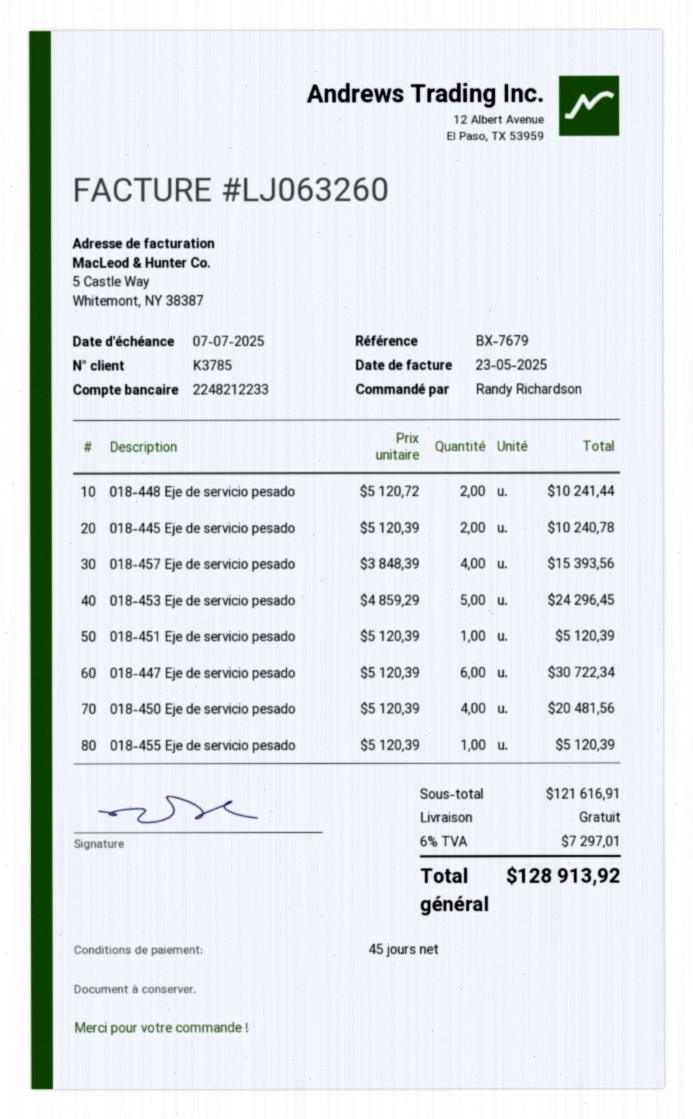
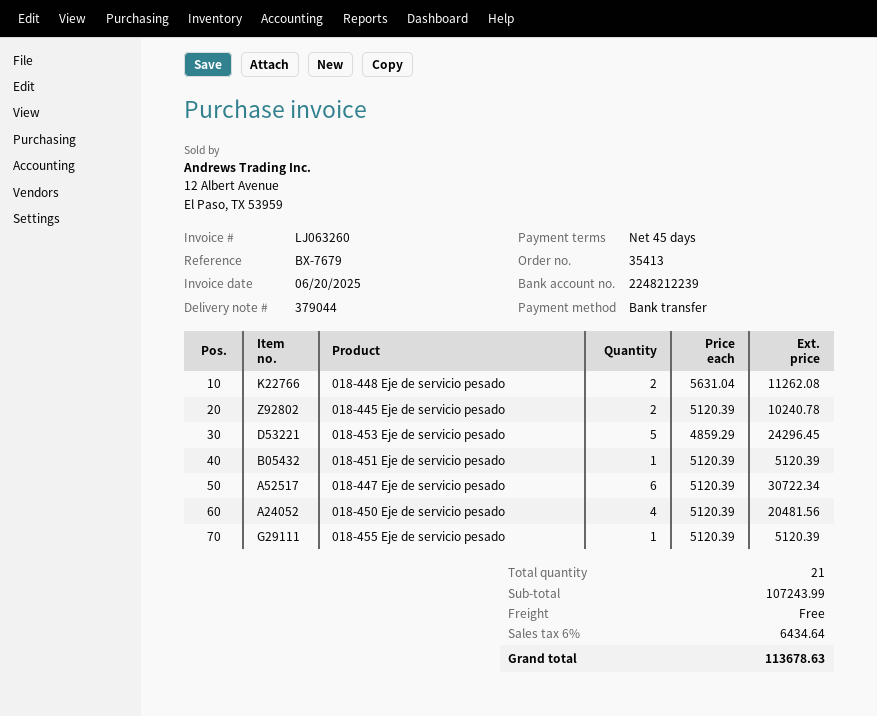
invoice date: 2025-05-23 -> 2025-06-20
bank account: 2248212233 -> 2248212239
018-448 Eje de servicio pesado: 2 x 5120.72 = 10241.44 -> 2 x 5631.04 = 11262.08
018-457 Eje de servicio pesado: 4 x 3848.39 = 15393.56 -> none
subtotal: 121616.91 -> 107243.99
tax: 6% = 7297.01 -> 6% = 6434.64
total: 128913.92 -> 113678.63

